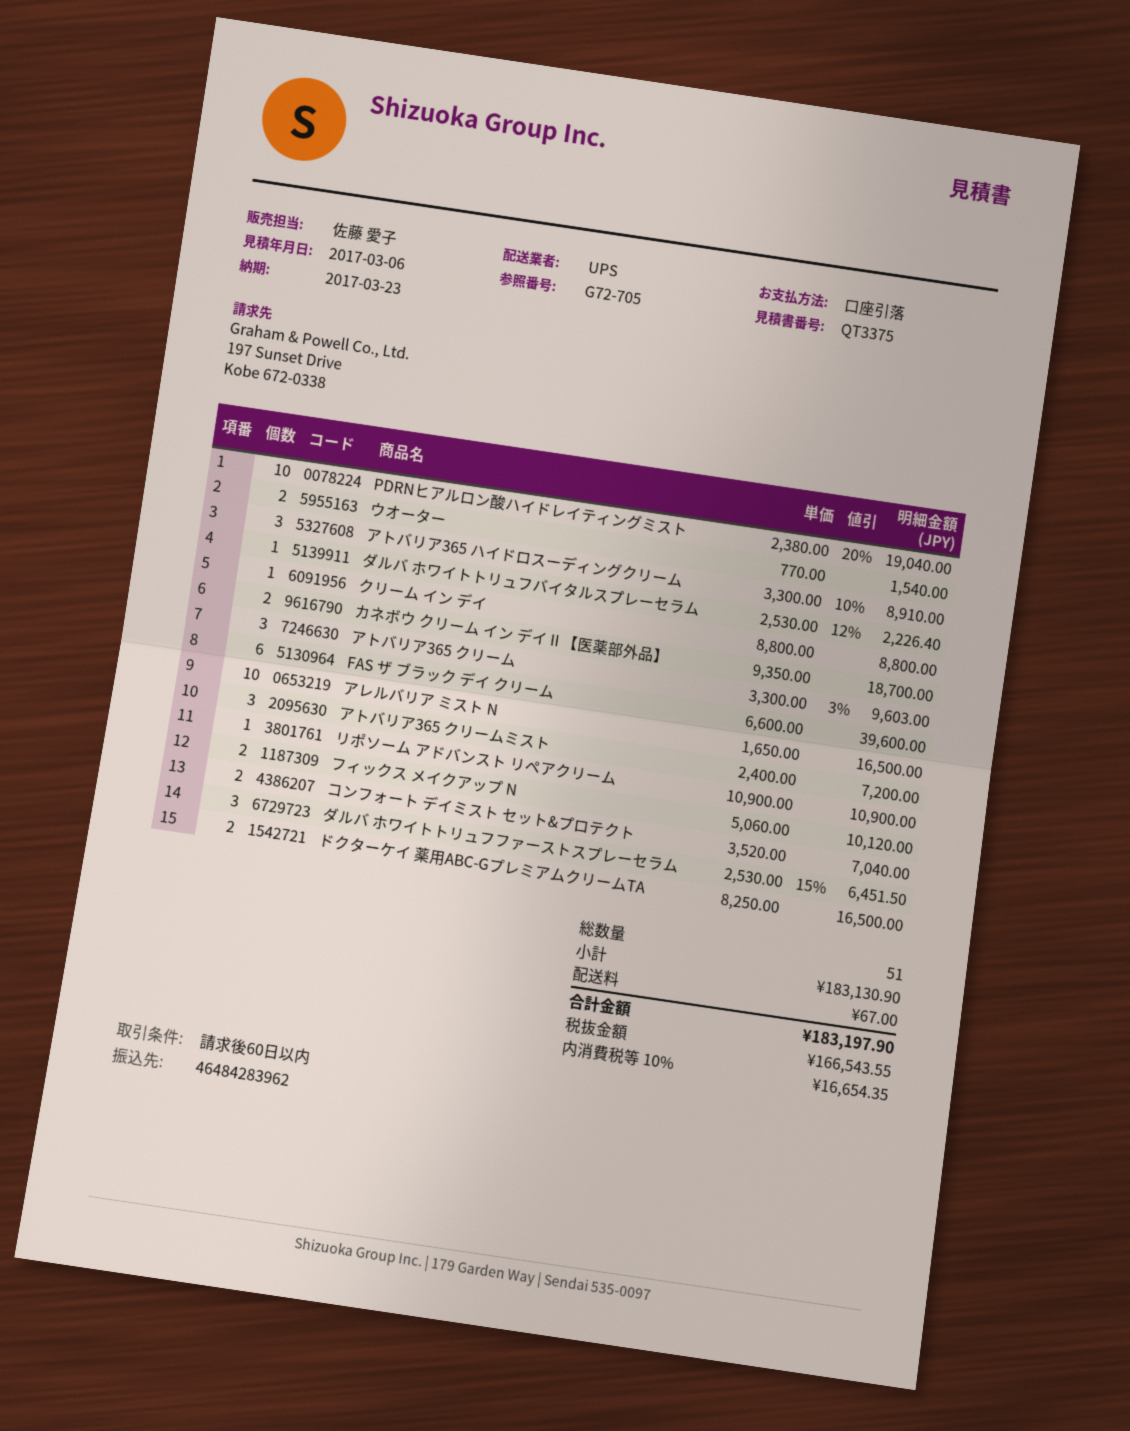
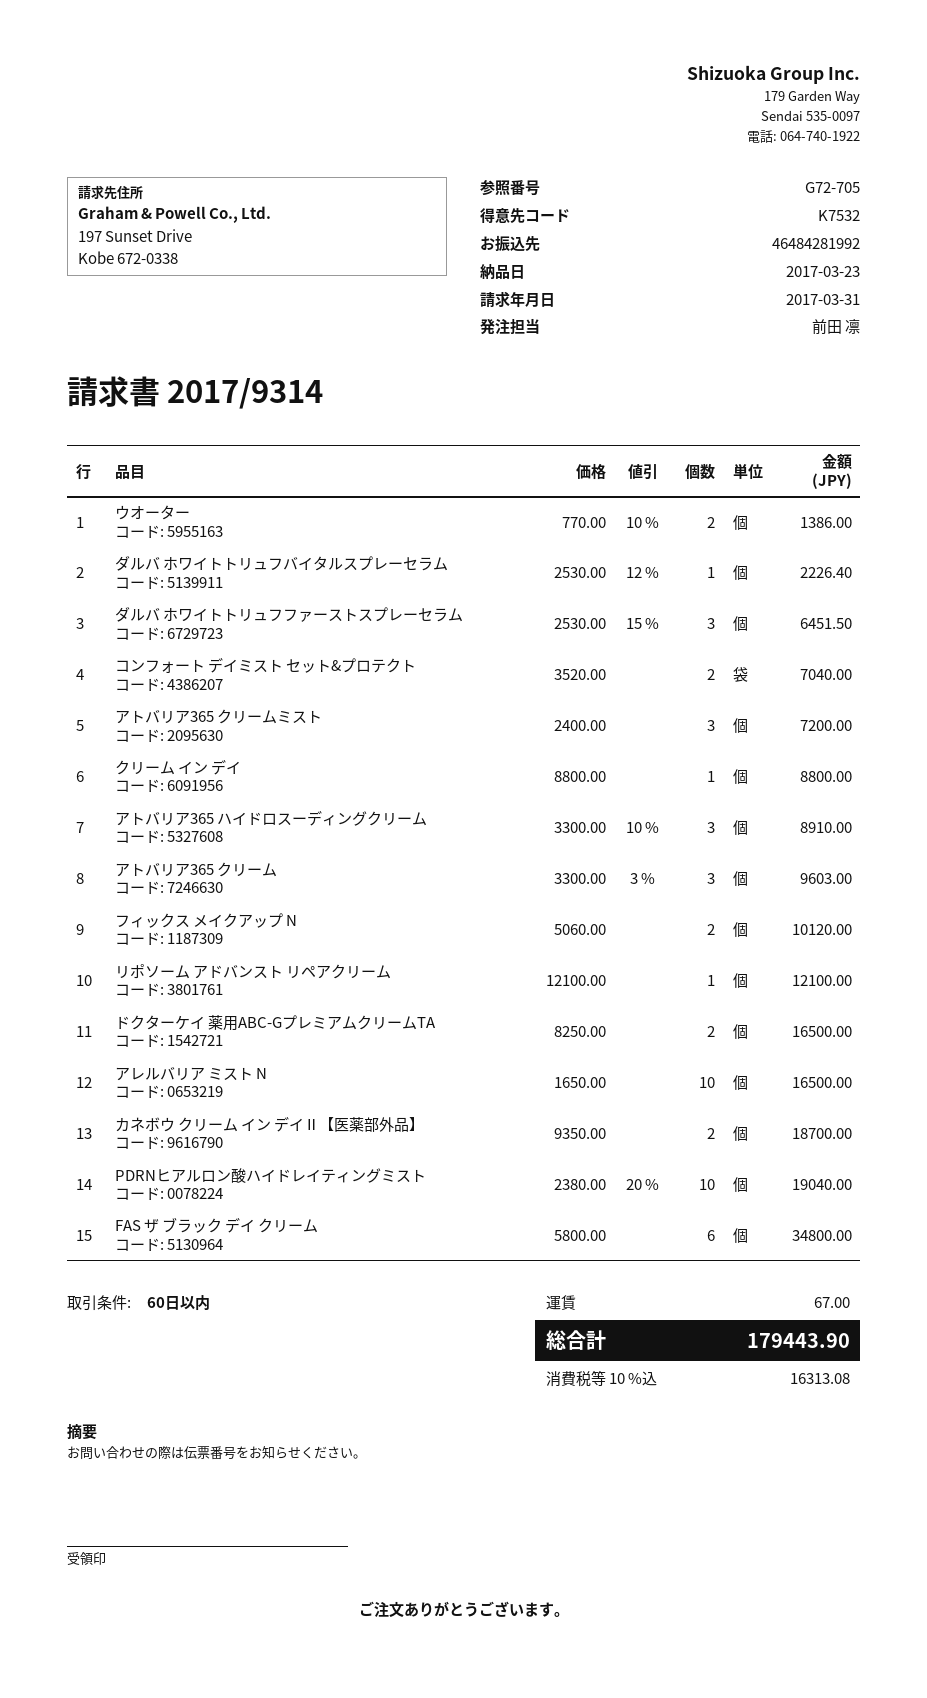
bank account: 46484283962 -> 46484281992
ウオーター: 2 x 770.00 = 1540.00 -> 2 x 770.00 - 10% = 1386.00
FAS ザ ブラック デイ クリーム: 6 x 6600.00 = 39600.00 -> 6 x 5800.00 = 34800.00
リポソーム アドバンスト リペアクリーム: 1 x 10900.00 = 10900.00 -> 1 x 12100.00 = 12100.00
tax: 10% = 16654.35 -> 10% = 16313.08
total: 183197.90 -> 179443.90

